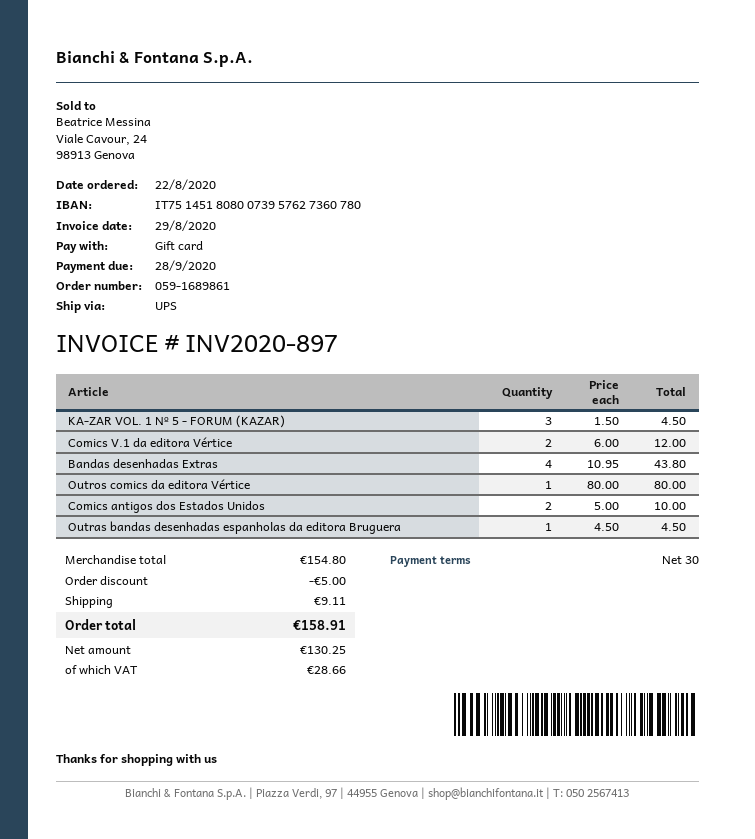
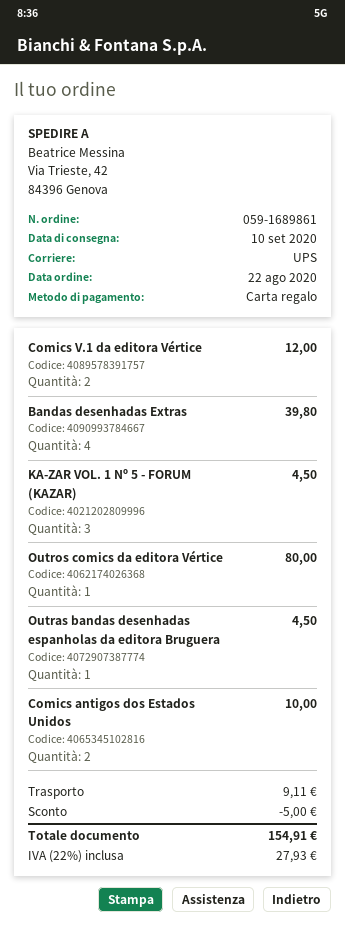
Bandas desenhadas Extras: 4 for 43.80 -> 4 for 39.80
tax: 28.66 -> 27.93
total: 158.91 -> 154.91

